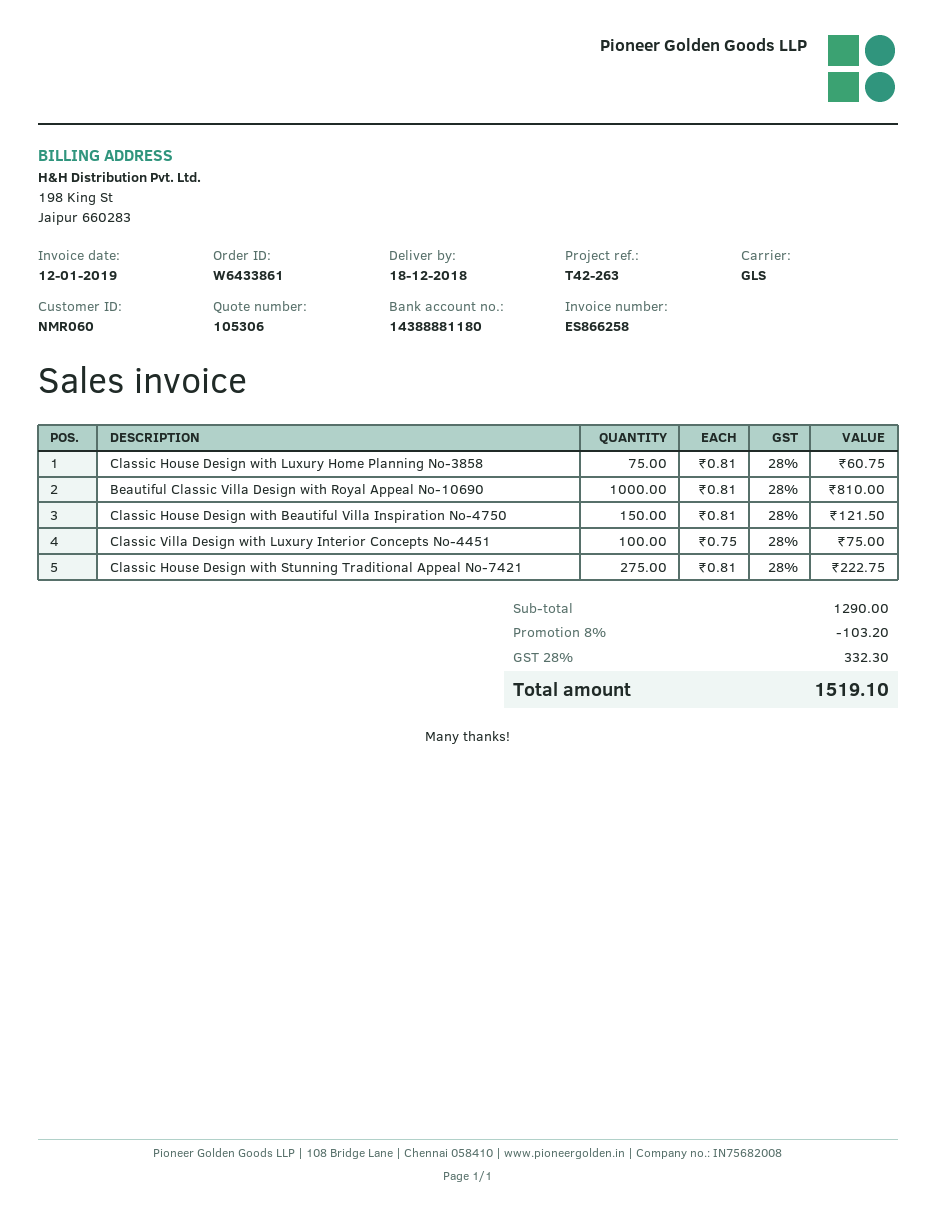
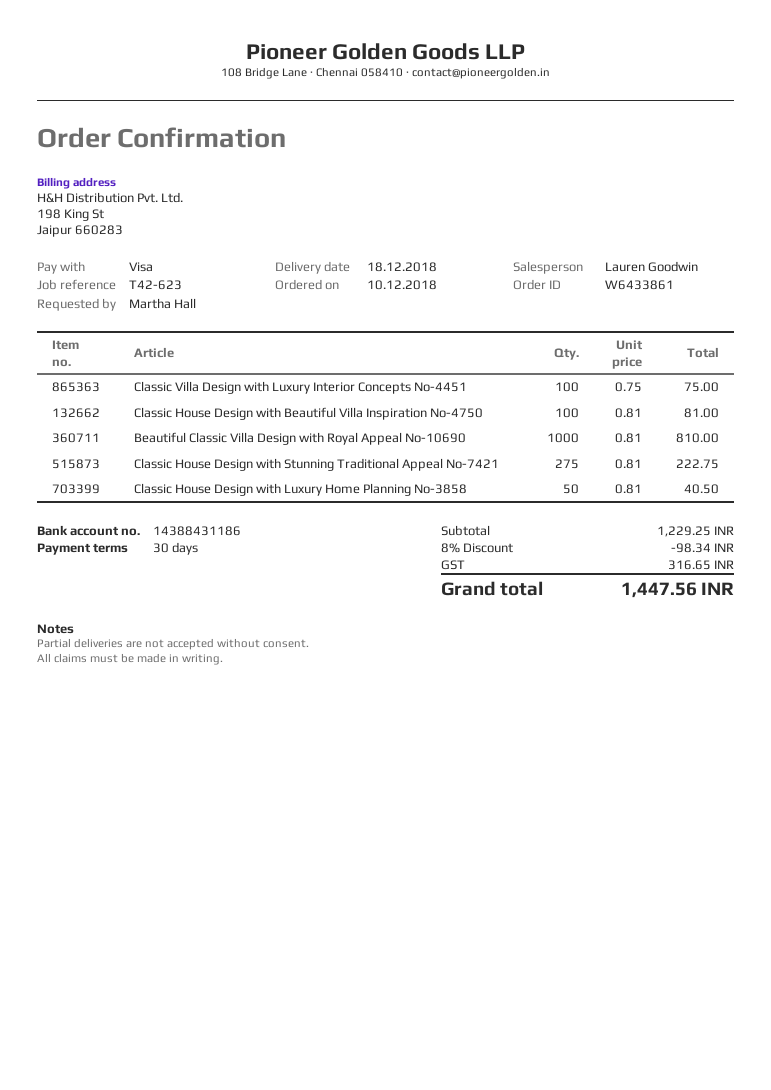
reference: T42-263 -> T42-623
bank account: 14388881180 -> 14388431186
Classic House Design with Luxury Home Planning No-3858: 75 x 0.81 = 60.75 -> 50 x 0.81 = 40.50
Classic House Design with Beautiful Villa Inspiration No-4750: 150 x 0.81 = 121.50 -> 100 x 0.81 = 81.00
subtotal: 1290.00 -> 1229.25
discount: 8% = 103.20 -> 8% = 98.34
tax: 332.30 -> 316.65
total: 1519.10 -> 1447.56

